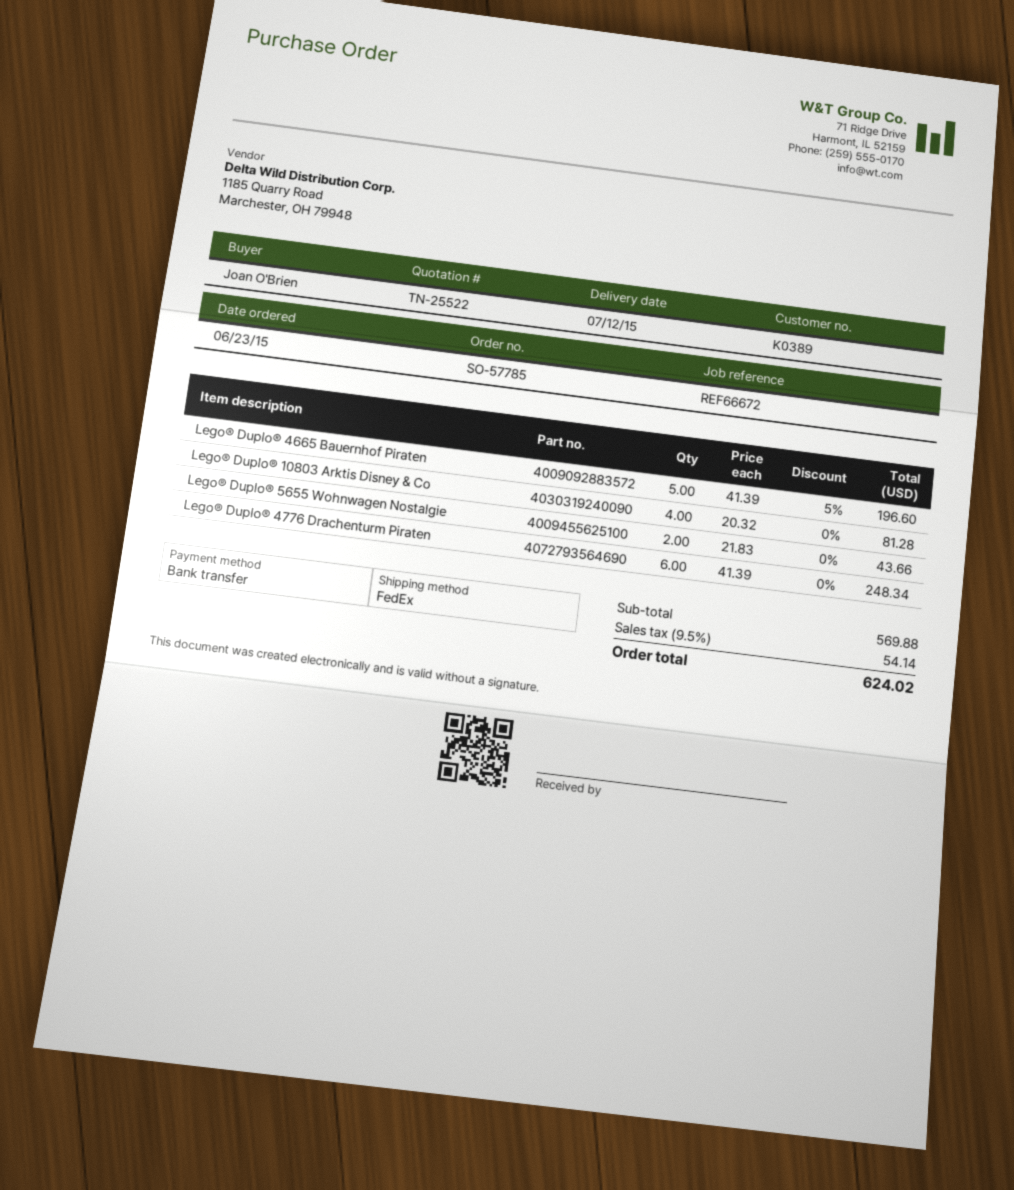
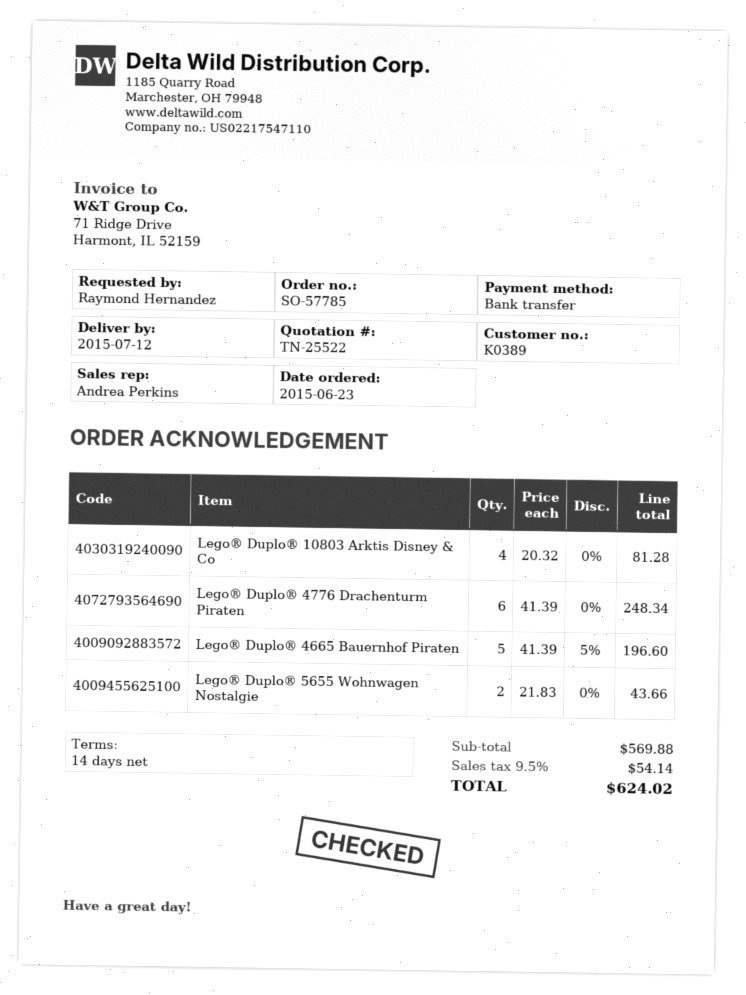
ordered by: Joan O'Brien -> Raymond Hernandez

